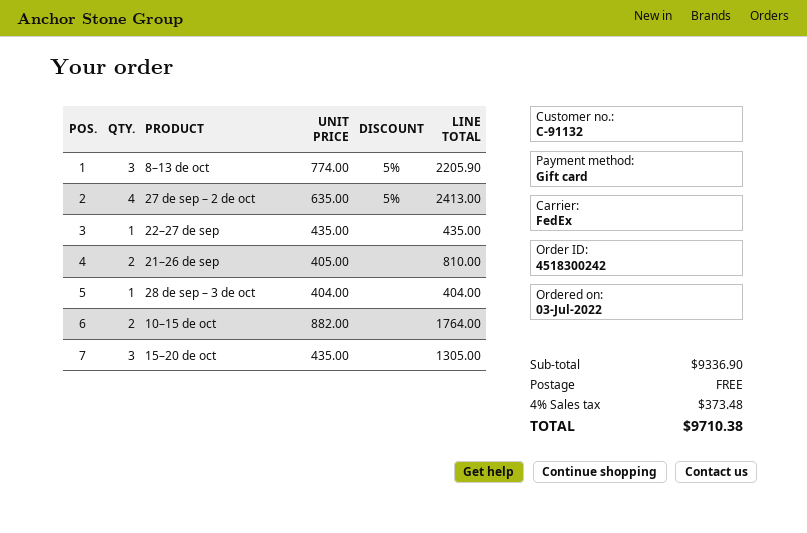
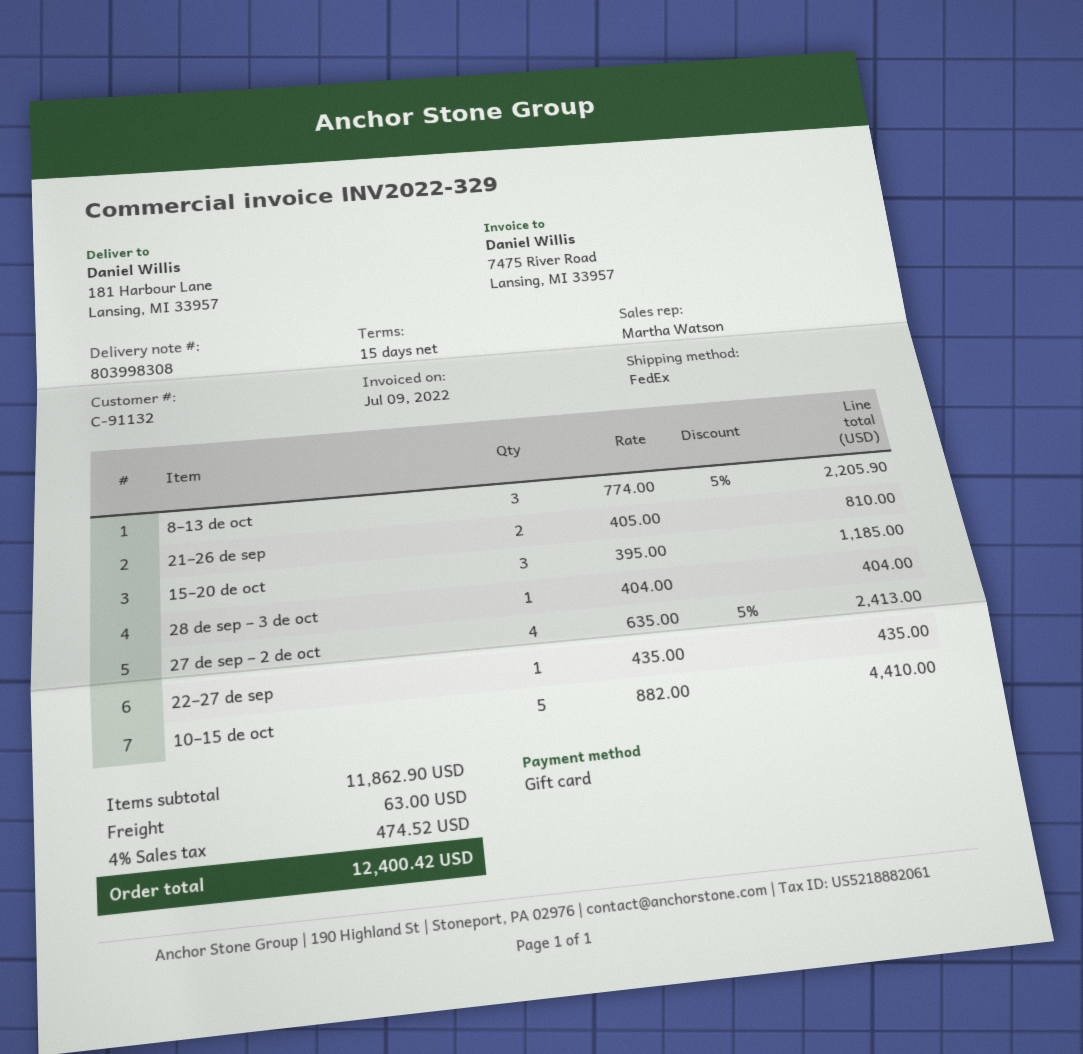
10–15 de oct: 2 x 882.00 = 1764.00 -> 5 x 882.00 = 4410.00
15–20 de oct: 3 x 435.00 = 1305.00 -> 3 x 395.00 = 1185.00
subtotal: 9336.90 -> 11862.90
shipping: 0.00 -> 63.00
tax: 4% = 373.48 -> 4% = 474.52
total: 9710.38 -> 12400.42

